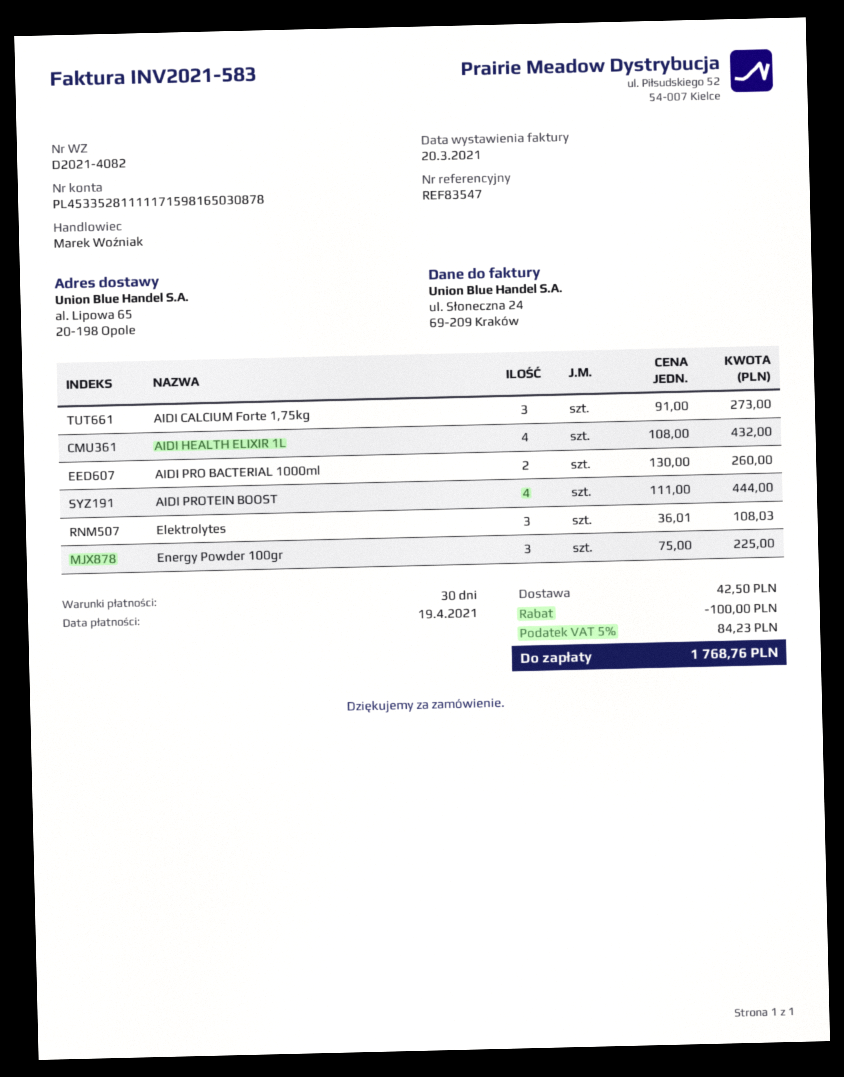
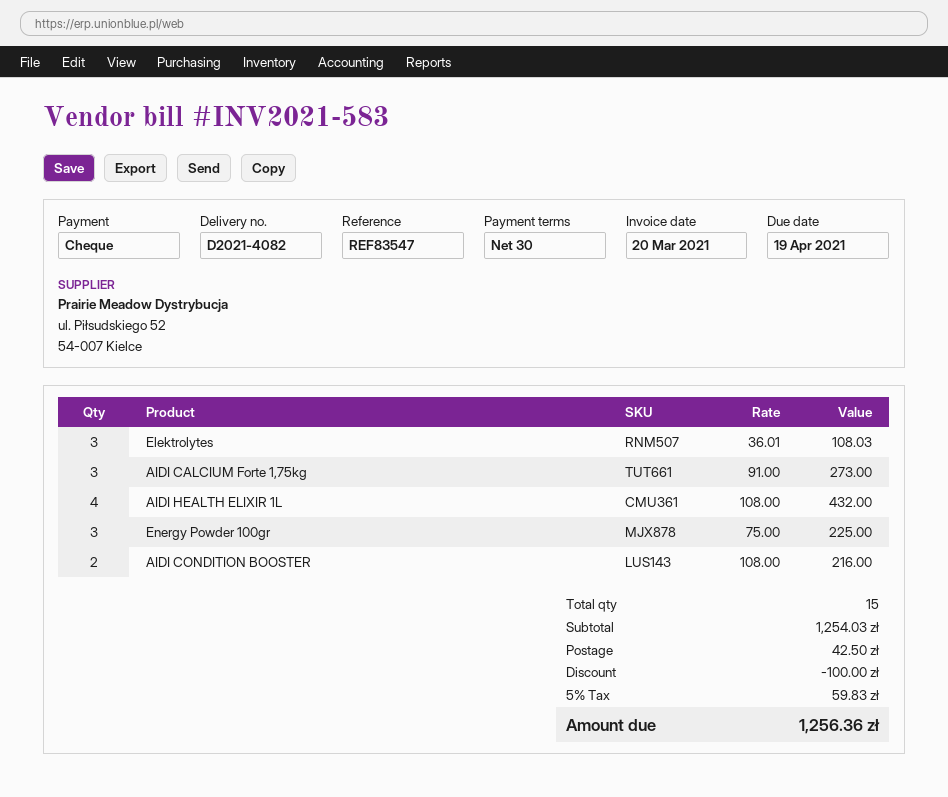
AIDI PRO BACTERIAL 1000ml: 2 x 130.00 = 260.00 -> none
AIDI PROTEIN BOOST: 4 x 111.00 = 444.00 -> none
AIDI CONDITION BOOSTER: none -> 2 x 108.00 = 216.00
tax: 5% = 84.23 -> 5% = 59.83
total: 1768.76 -> 1256.36

